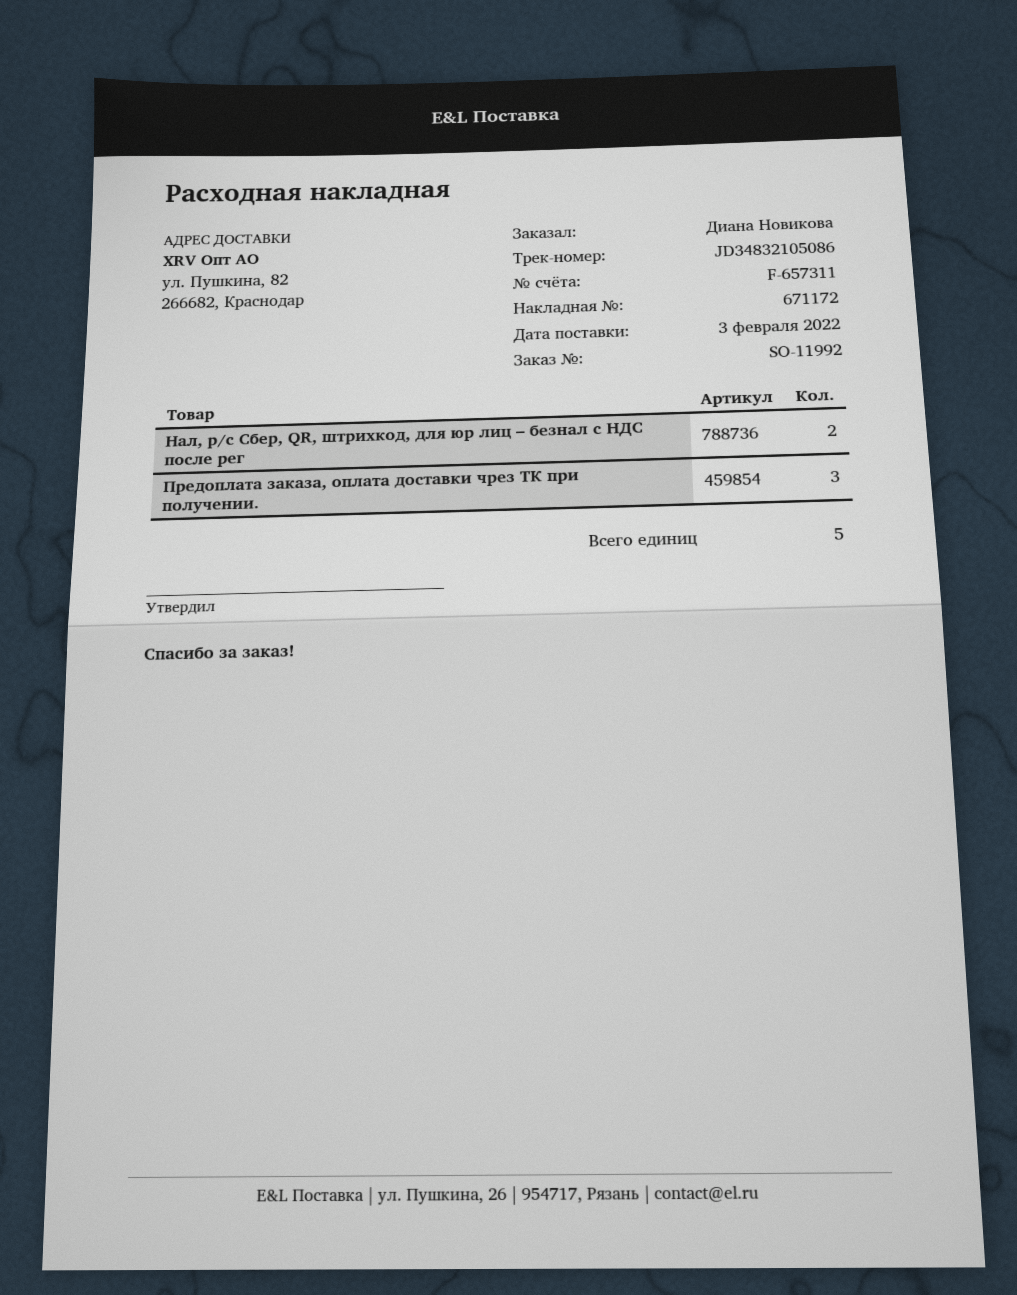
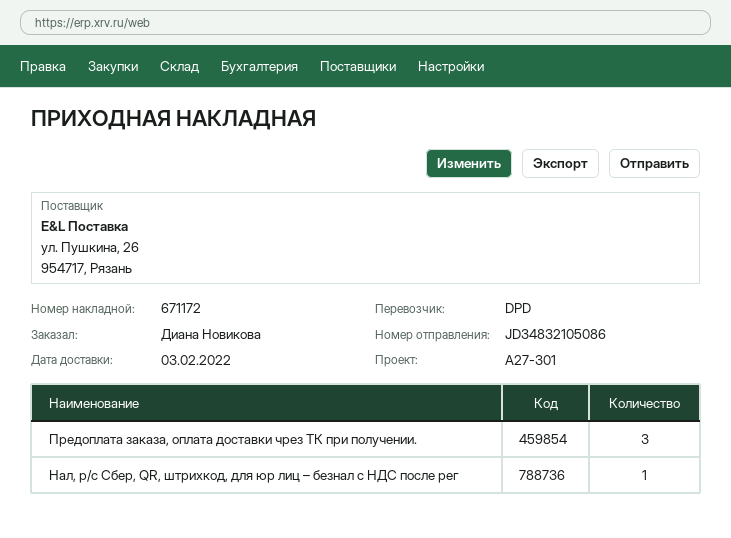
Нал, р/с Сбер, QR, штрихкод, для юр лиц – безнал с НДС после рег: 2 -> 1

